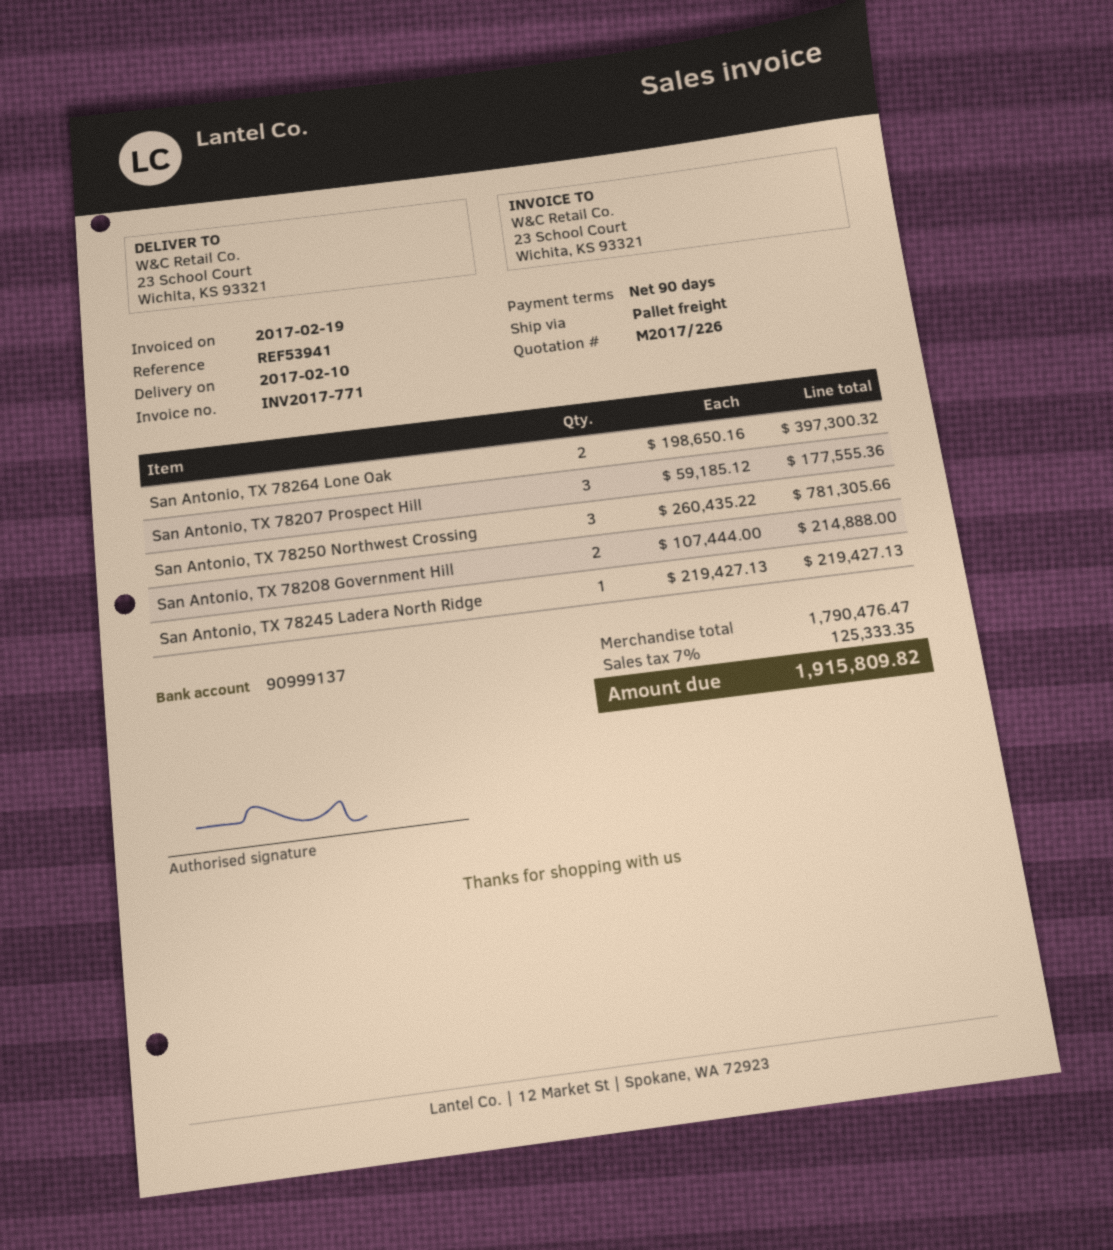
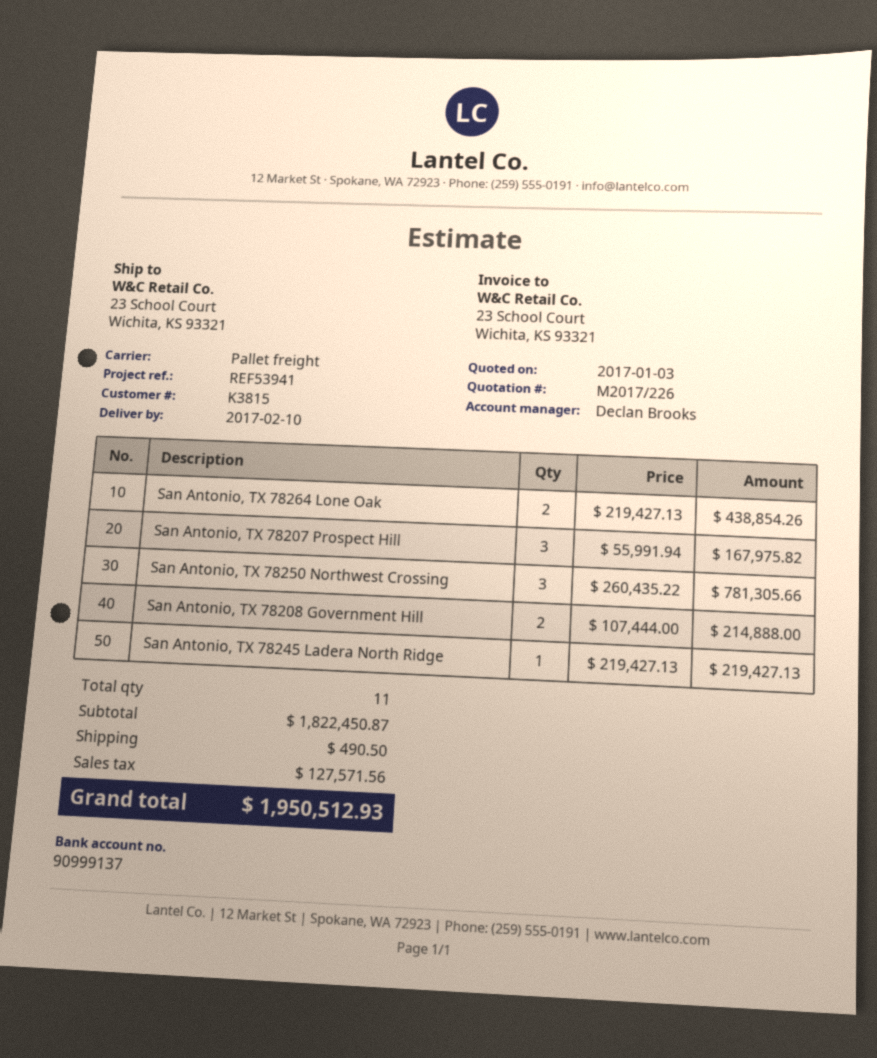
San Antonio, TX 78264 Lone Oak: 2 x 198650.16 = 397300.32 -> 2 x 219427.13 = 438854.26
San Antonio, TX 78207 Prospect Hill: 3 x 59185.12 = 177555.36 -> 3 x 55991.94 = 167975.82
subtotal: 1790476.47 -> 1822450.87
shipping: none -> 490.50
tax: 125333.35 -> 127571.56
total: 1915809.82 -> 1950512.93

